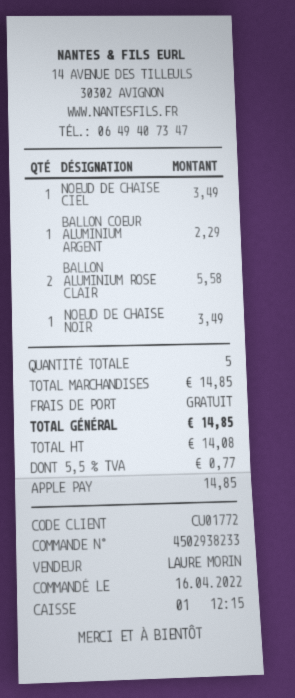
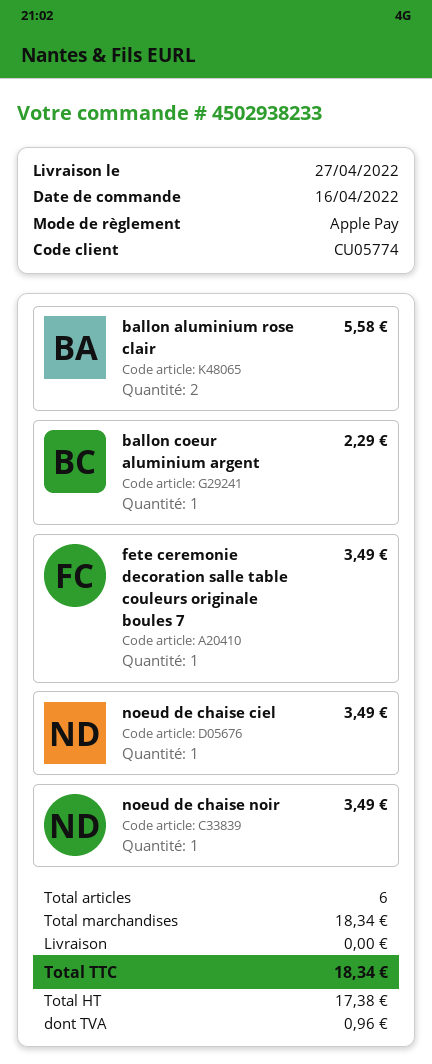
customer number: CU01772 -> CU05774
fete ceremonie decoration salle table couleurs originale boules 7: none -> 1 for 3.49
total quantity: 5 -> 6
subtotal: 14.85 -> 18.34
net: 14.08 -> 17.38
tax: 0.77 -> 0.96
total: 14.85 -> 18.34

